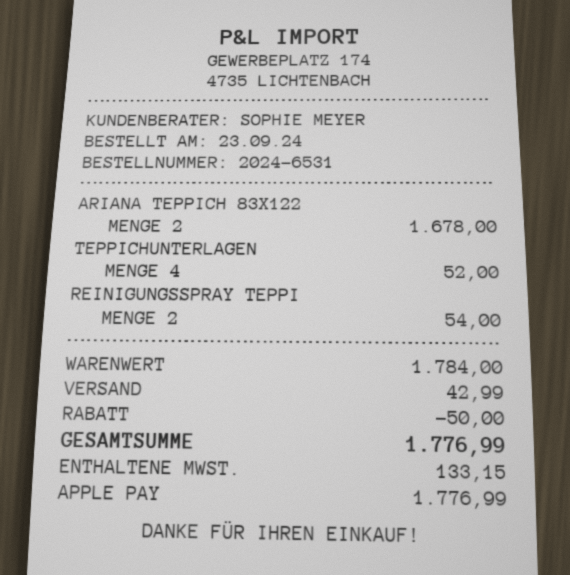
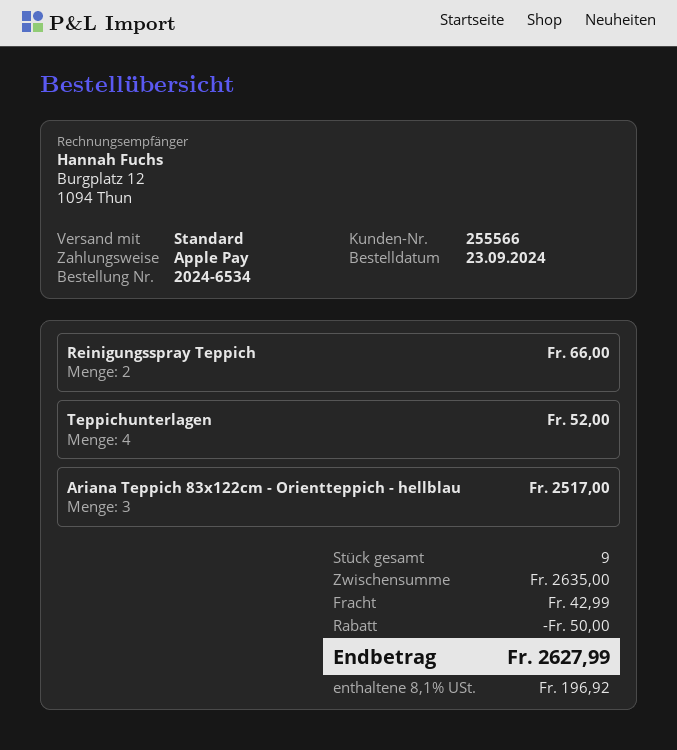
order number: 2024-6531 -> 2024-6534
ARIANA TEPPICH 83X122: 2 for 1678.00 -> 3 for 2517.00
REINIGUNGSSPRAY TEPPI: 2 for 54.00 -> 2 for 66.00
subtotal: 1784.00 -> 2635.00
tax: 133.15 -> 196.92
total: 1776.99 -> 2627.99

